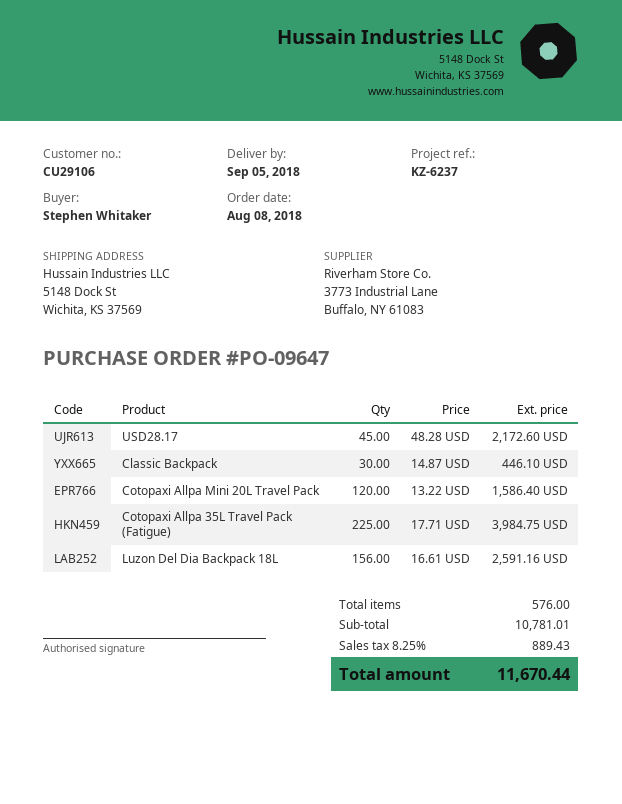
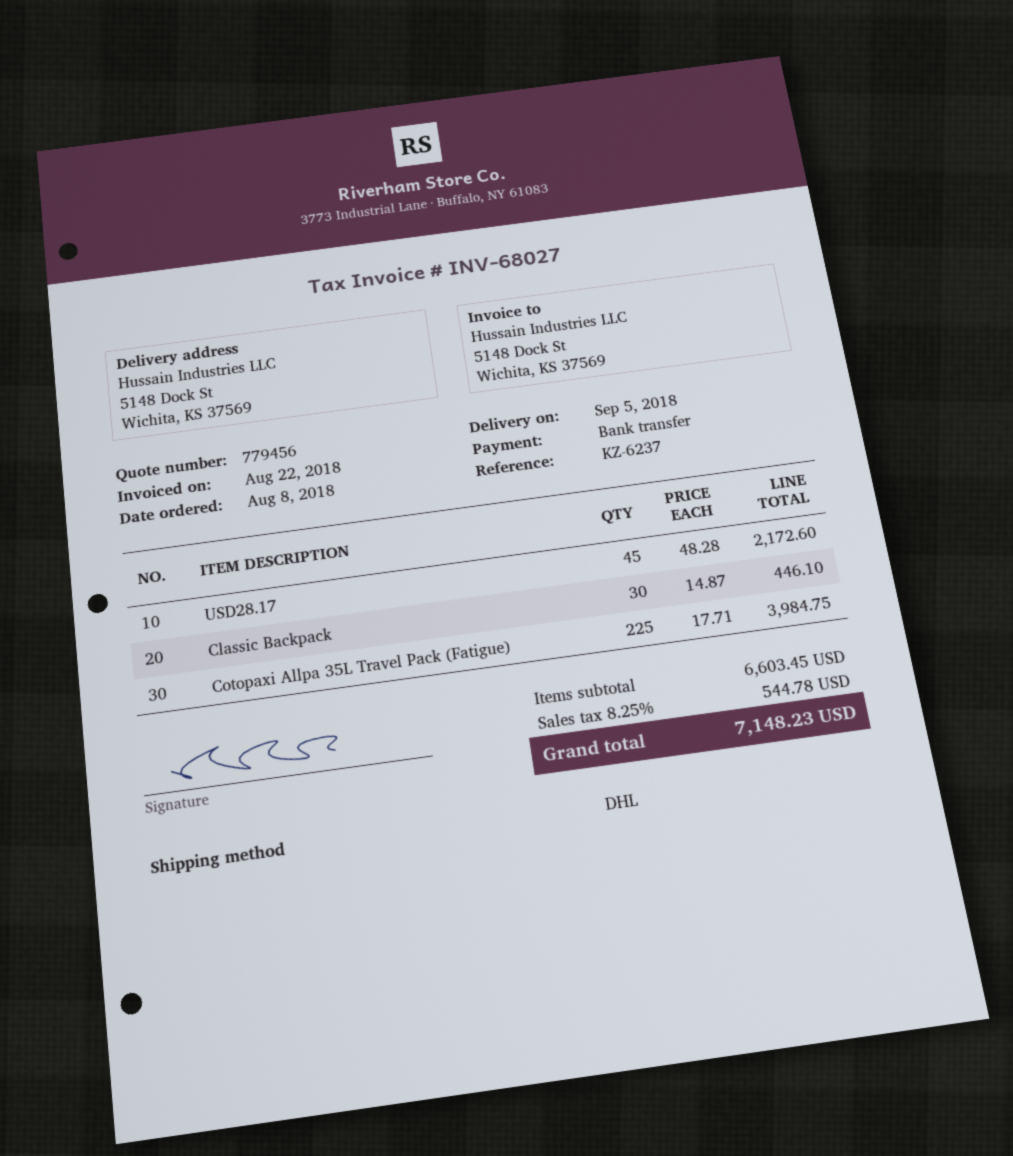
Cotopaxi Allpa Mini 20L Travel Pack: 120 x 13.22 = 1586.40 -> none
Luzon Del Dia Backpack 18L: 156 x 16.61 = 2591.16 -> none
subtotal: 10781.01 -> 6603.45
tax: 8.25% = 889.43 -> 8.25% = 544.78
total: 11670.44 -> 7148.23

